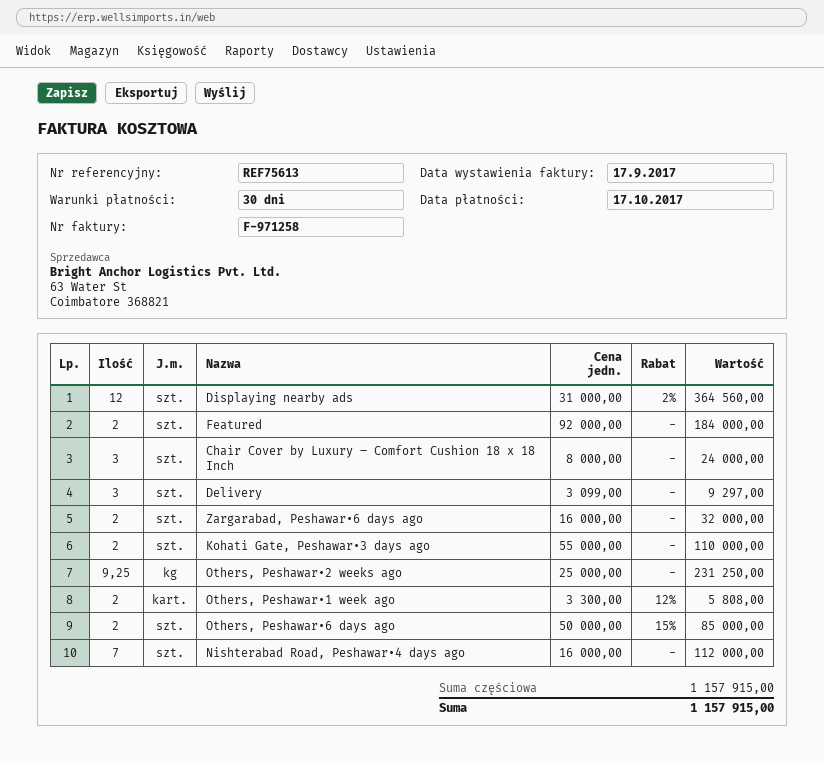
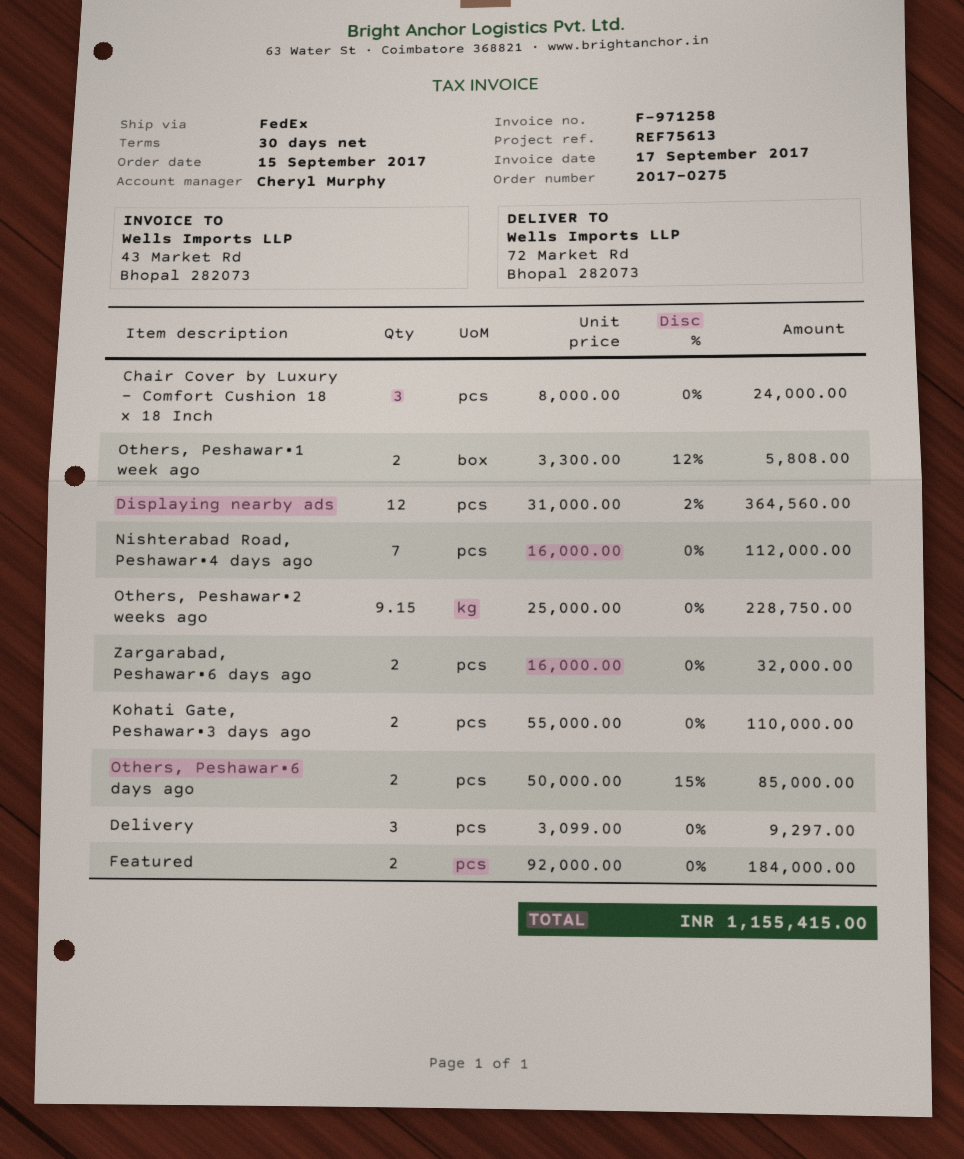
Others, Peshawar•2 weeks ago: 9.25 x 25000.00 = 231250.00 -> 9.15 x 25000.00 = 228750.00
total: 1157915.00 -> 1155415.00

